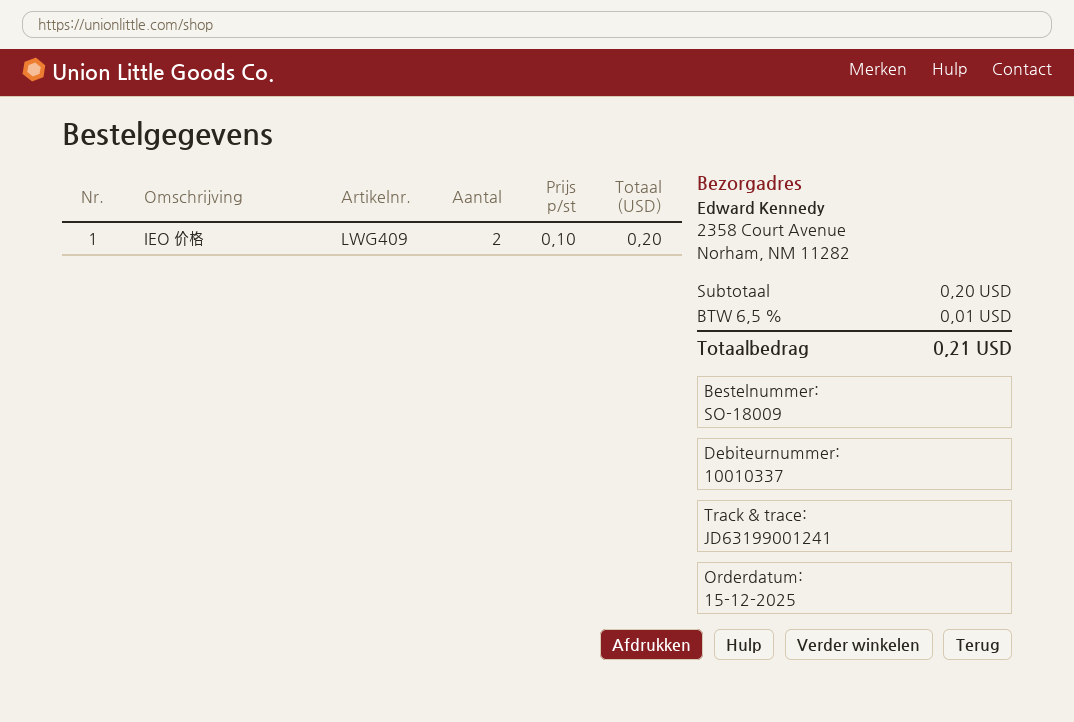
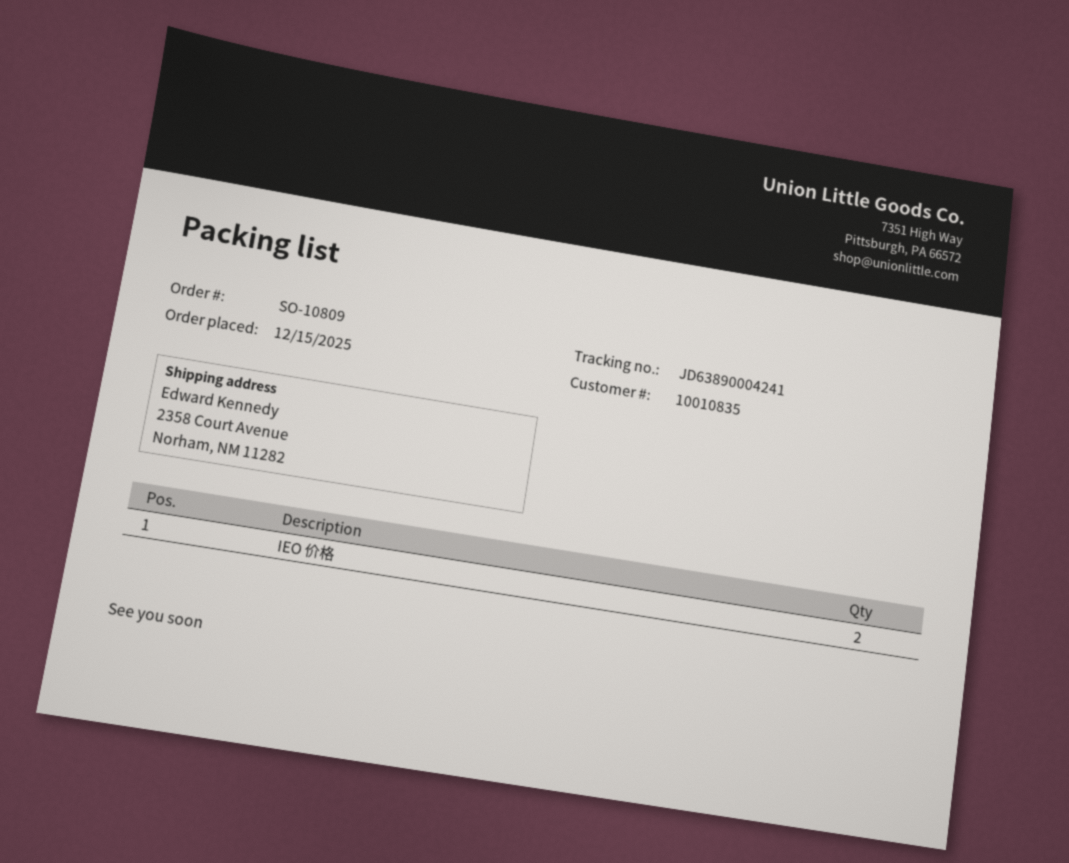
order number: SO-18009 -> SO-10809
customer number: 10010337 -> 10010835
tracking number: JD63199001241 -> JD63890004241

